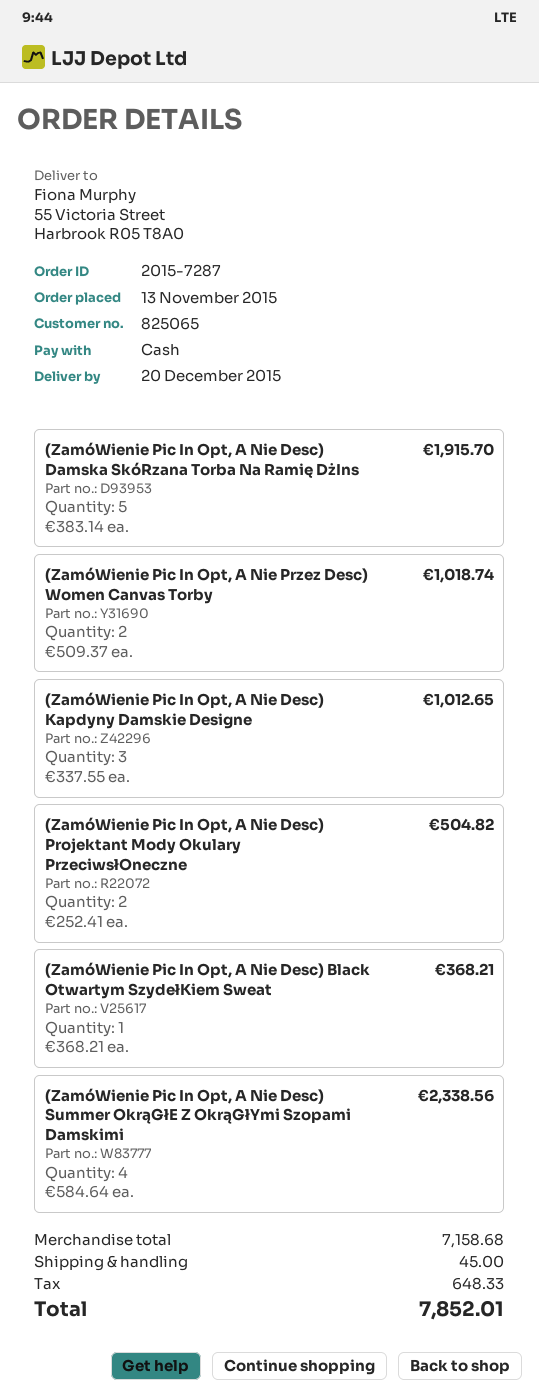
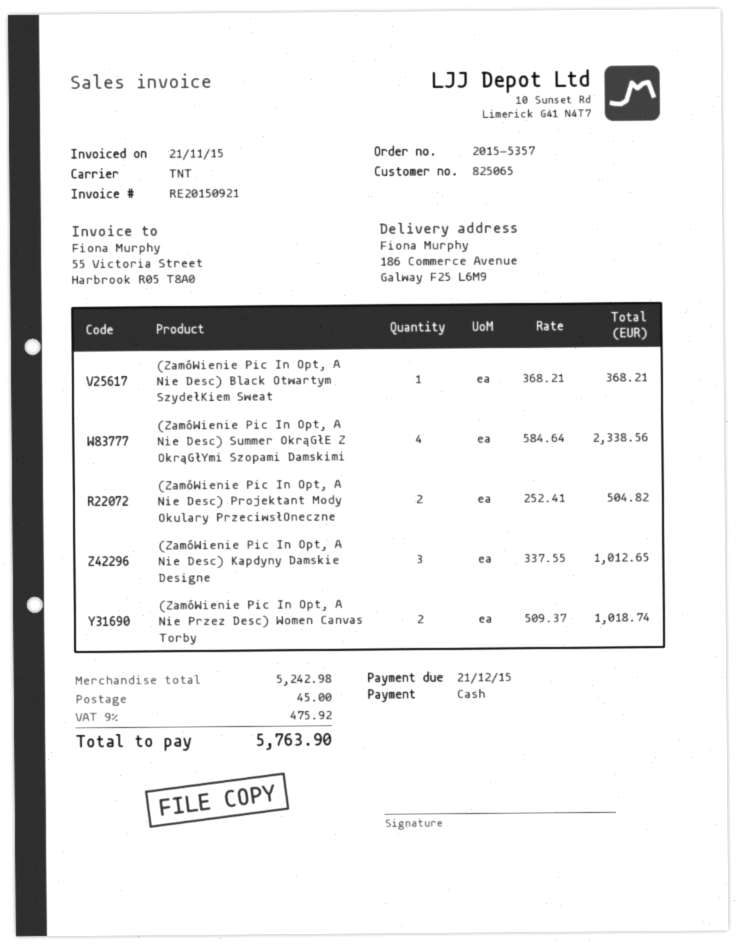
order number: 2015-7287 -> 2015-5357
ship to: 55 Victoria Street, Harbrook R05 T8A0 -> 186 Commerce Avenue, Galway F25 L6M9
(ZamóWienie Pic In Opt, A Nie Desc) Damska SkóRzana Torba Na Ramię DżIns: 5 x 383.14 = 1915.70 -> none
subtotal: 7158.68 -> 5242.98
tax: 648.33 -> 475.92
total: 7852.01 -> 5763.90

